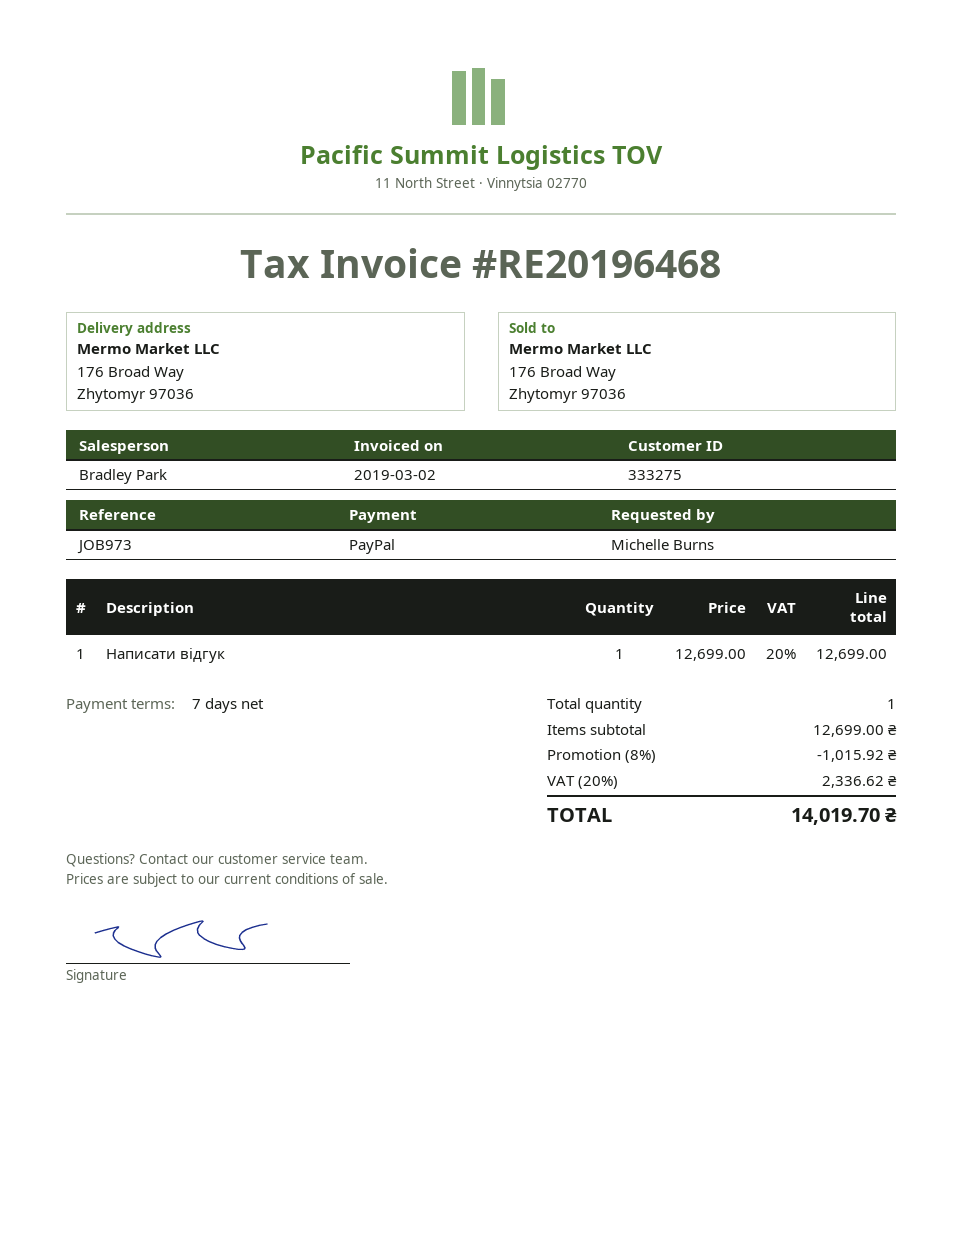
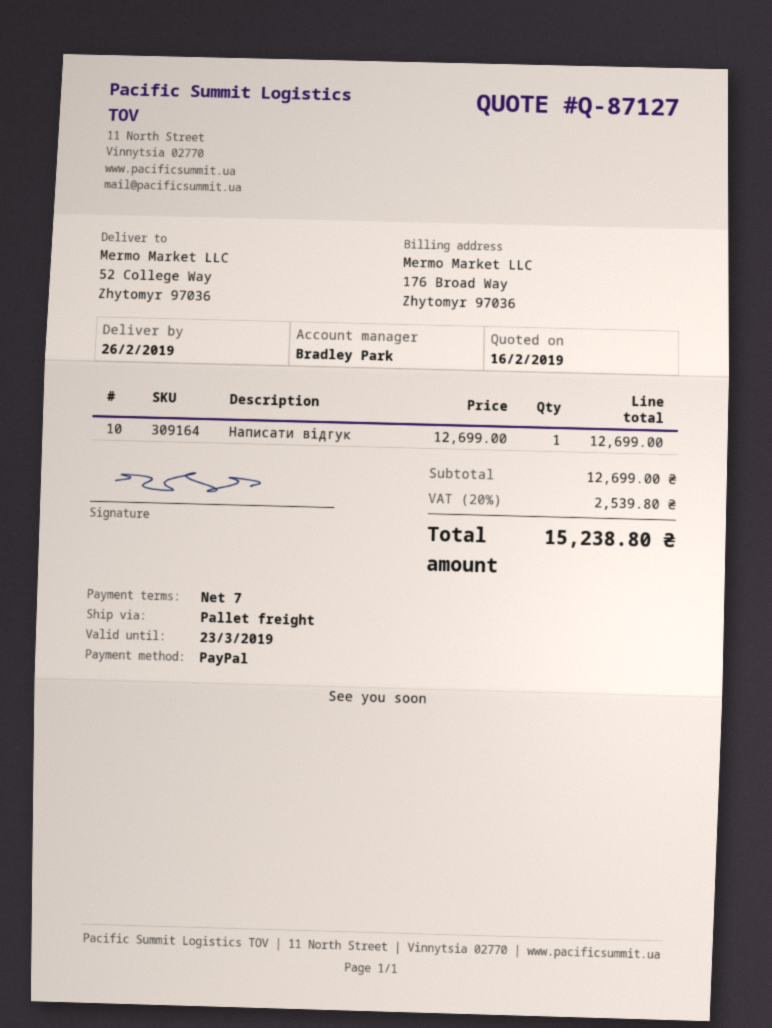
ship to: 176 Broad Way, Zhytomyr 97036 -> 52 College Way, Zhytomyr 97036
discount: 8% = 1015.92 -> none
tax: 20% = 2336.62 -> 20% = 2539.80
total: 14019.70 -> 15238.80

